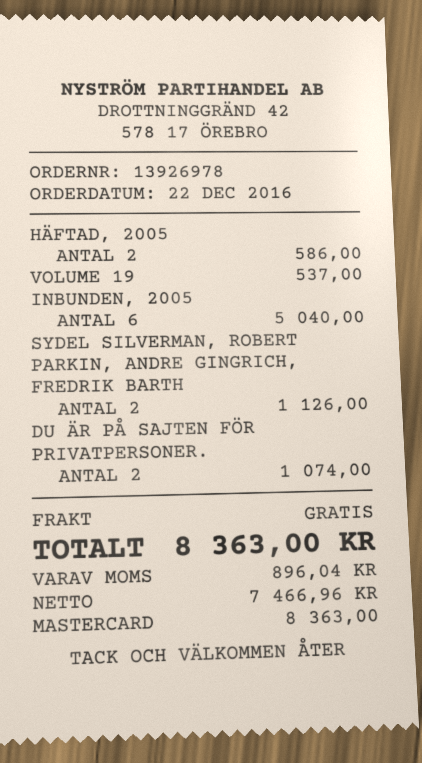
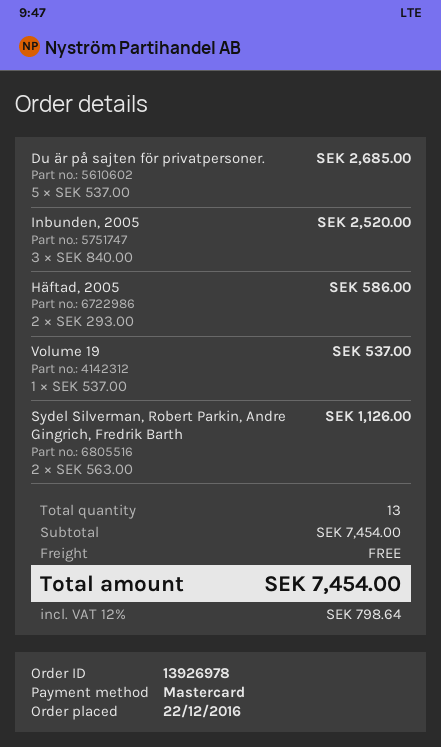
INBUNDEN, 2005: 6 for 5040.00 -> 3 for 2520.00
DU ÄR PÅ SAJTEN FÖR PRIVATPERSONER.: 2 for 1074.00 -> 5 for 2685.00
tax: 896.04 -> 798.64
total: 8363.00 -> 7454.00

